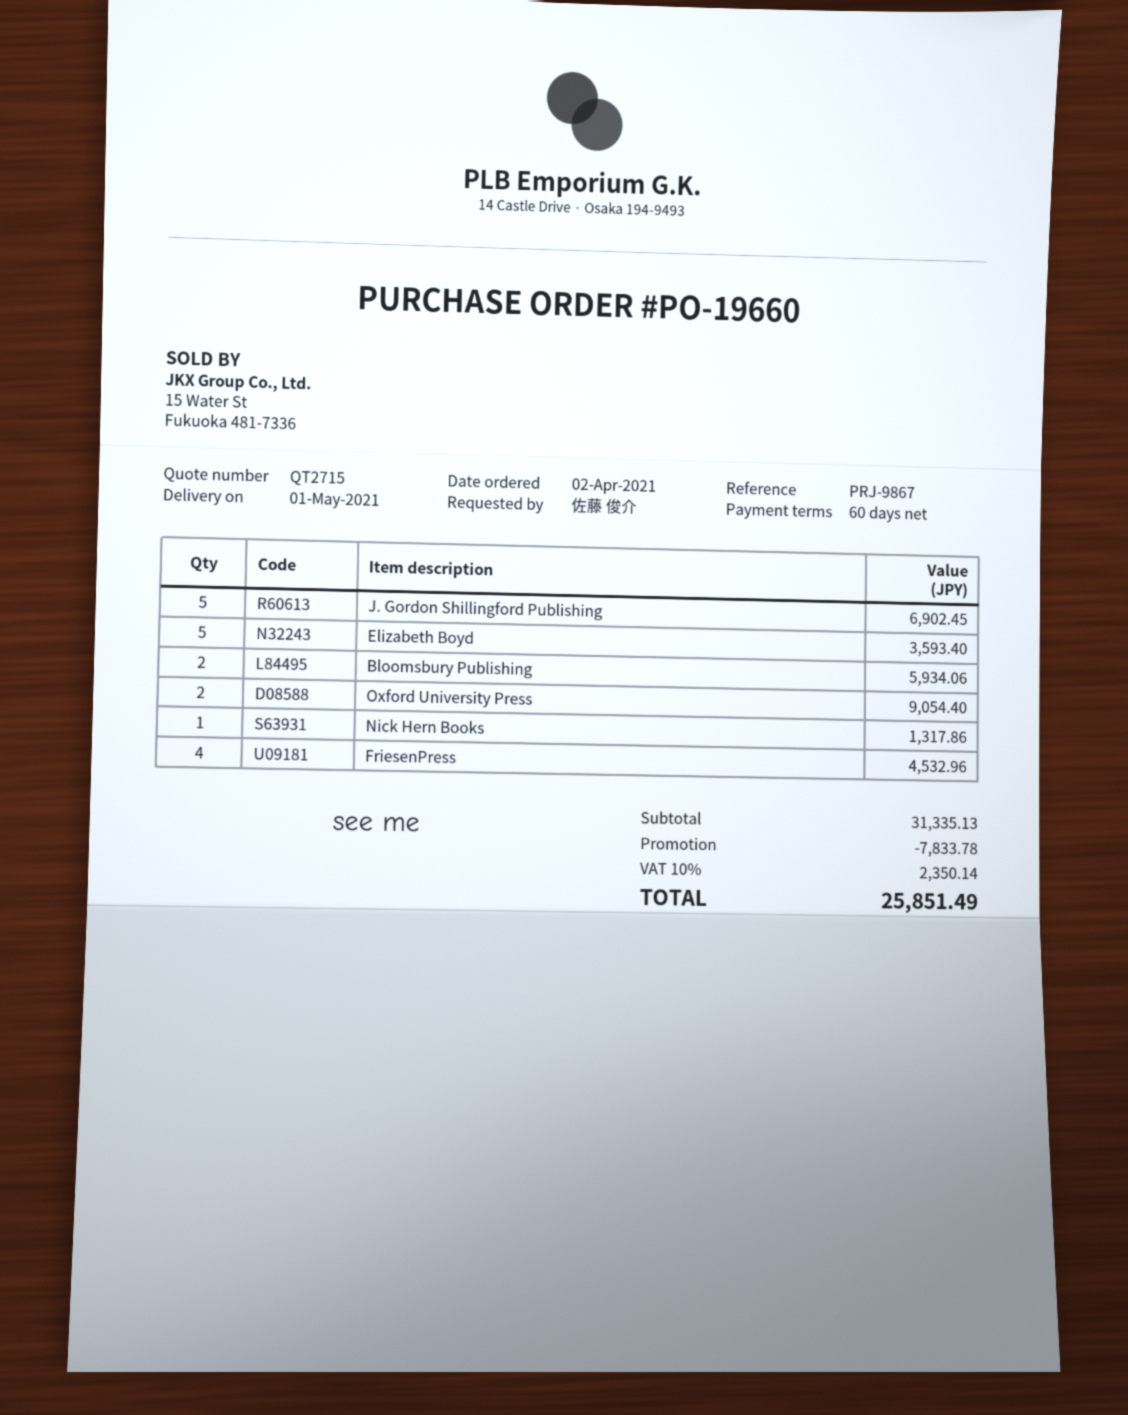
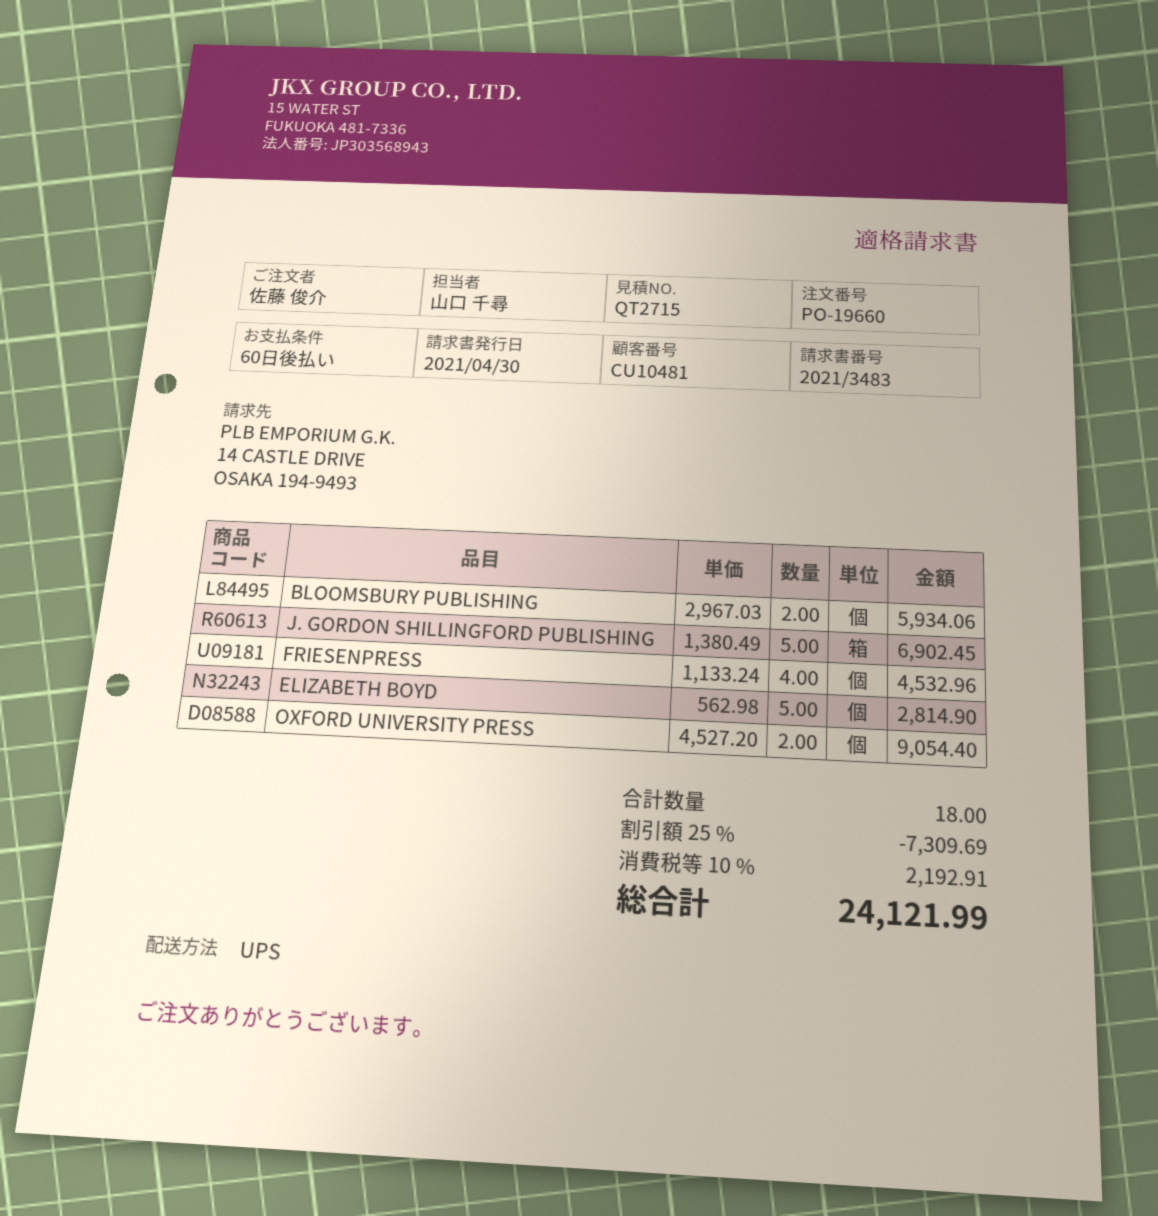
Elizabeth Boyd: 5 for 3593.40 -> 5 for 2814.90
Nick Hern Books: 1 for 1317.86 -> none
discount: 7833.78 -> 7309.69
tax: 10% = 2350.14 -> 10% = 2192.91
total: 25851.49 -> 24121.99

